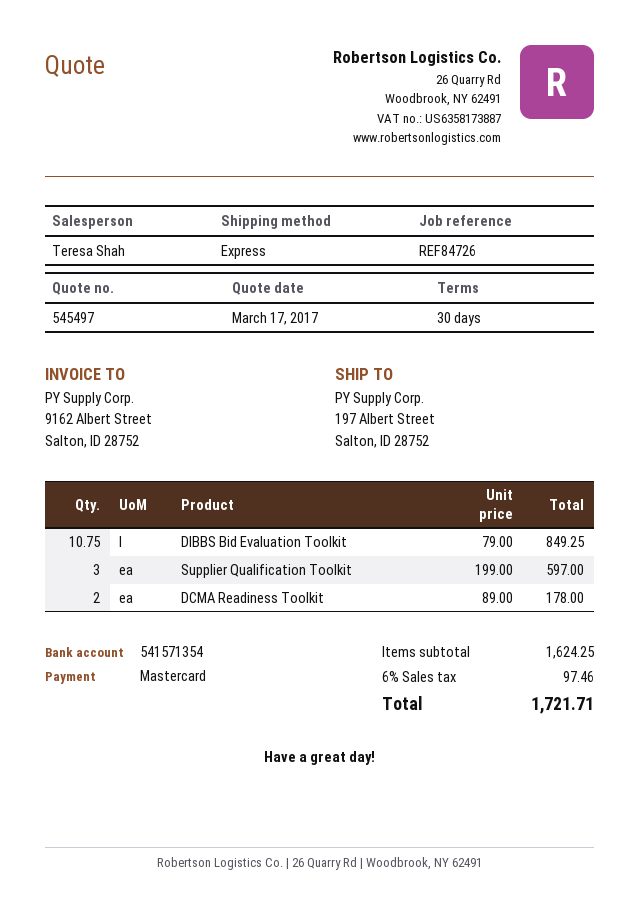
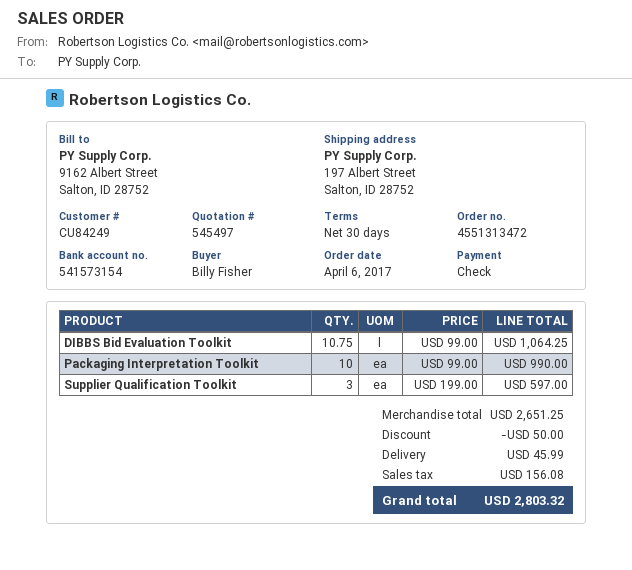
payment method: Mastercard -> cheque
bank account: 541571354 -> 541573154
DIBBS Bid Evaluation Toolkit: 10.75 x 79.00 = 849.25 -> 10.75 x 99.00 = 1064.25
DCMA Readiness Toolkit: 2 x 89.00 = 178.00 -> none
Packaging Interpretation Toolkit: none -> 10 x 99.00 = 990.00
subtotal: 1624.25 -> 2651.25
discount: none -> 50.00
shipping: none -> 45.99
tax: 97.46 -> 156.08
total: 1721.71 -> 2803.32

